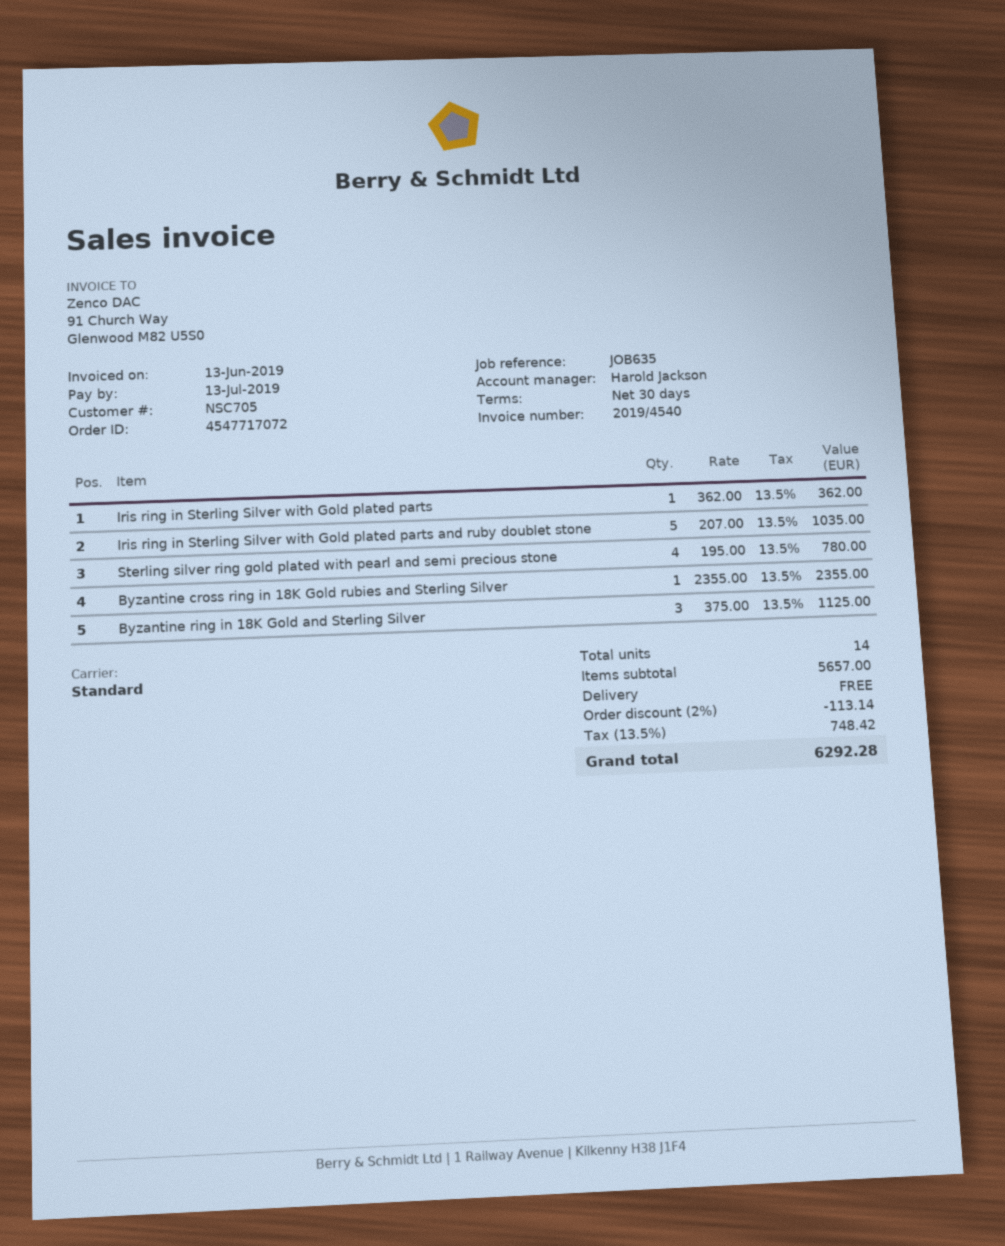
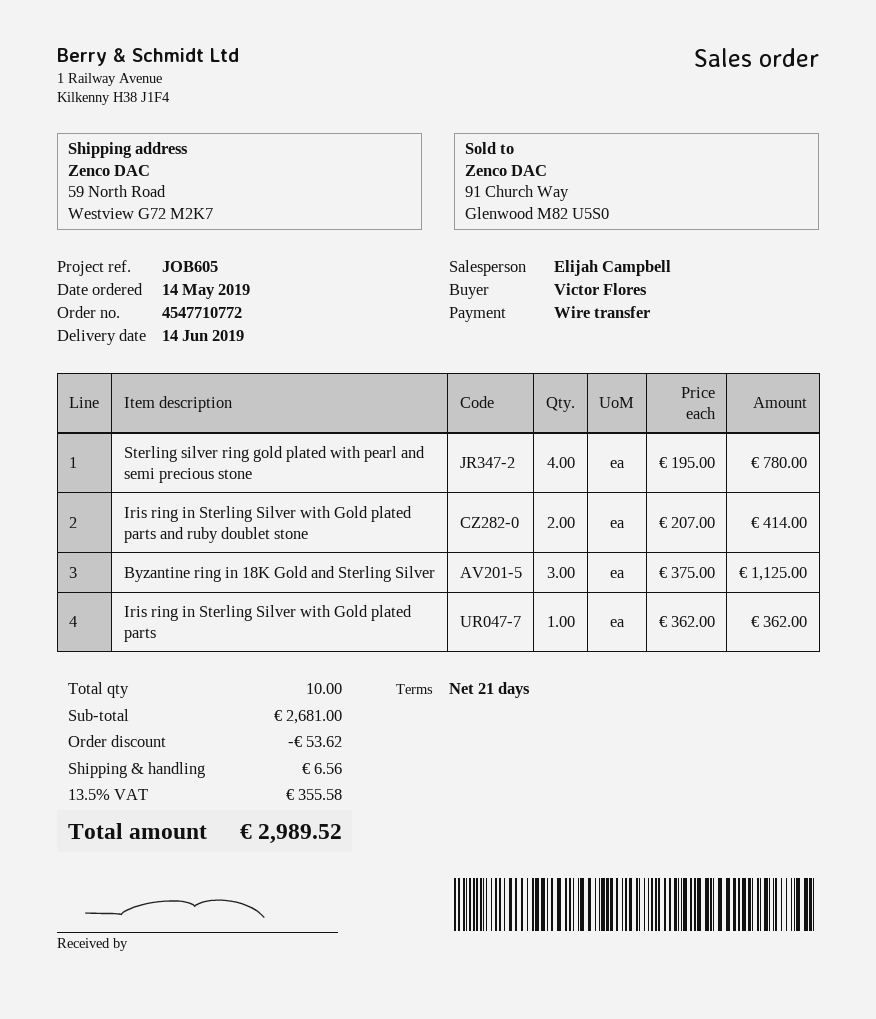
order number: 4547717072 -> 4547710772
payment terms: 30 days -> 21 days
reference: JOB635 -> JOB605
sales rep: Harold Jackson -> Elijah Campbell
Iris ring in Sterling Silver with Gold plated parts and ruby doublet stone: 5 x 207.00 = 1035.00 -> 2 x 207.00 = 414.00
Byzantine cross ring in 18K Gold rubies and Sterling Silver: 1 x 2355.00 = 2355.00 -> none
total quantity: 14 -> 10
subtotal: 5657.00 -> 2681.00
discount: 113.14 -> 53.62
shipping: 0.00 -> 6.56
tax: 13.5% = 748.42 -> 13.5% = 355.58
total: 6292.28 -> 2989.52

